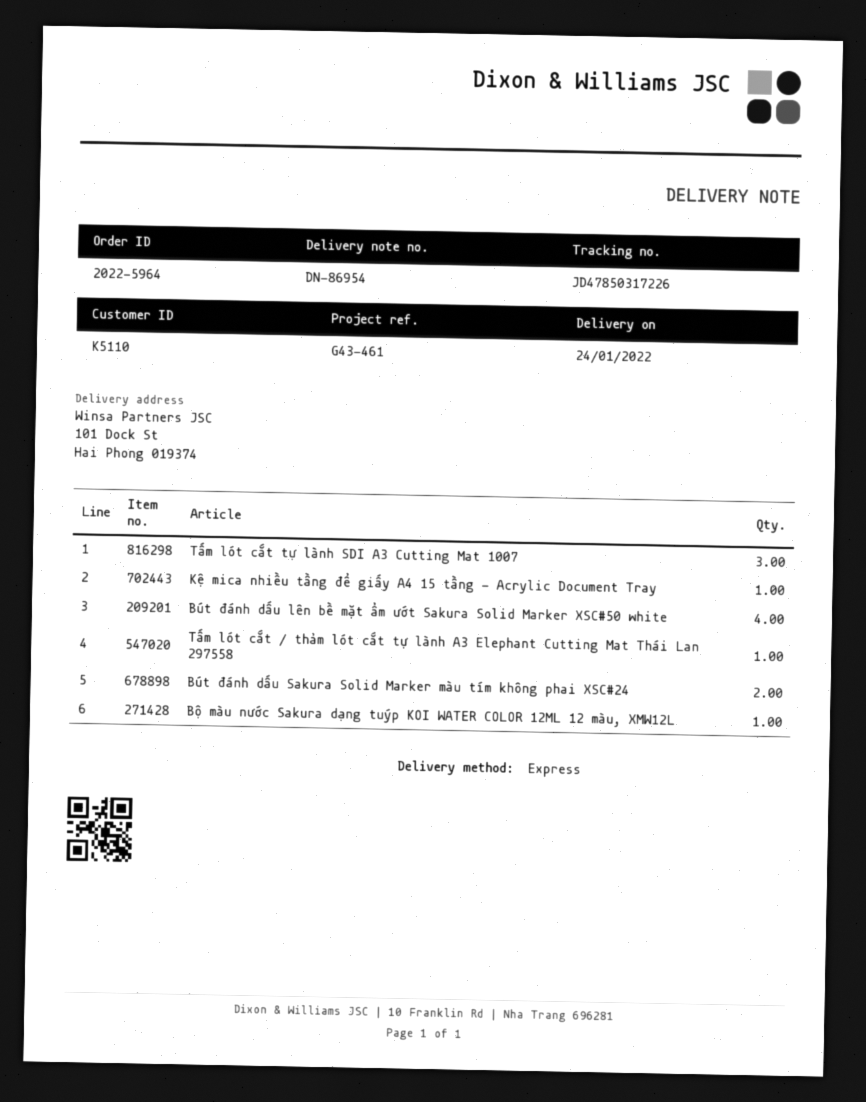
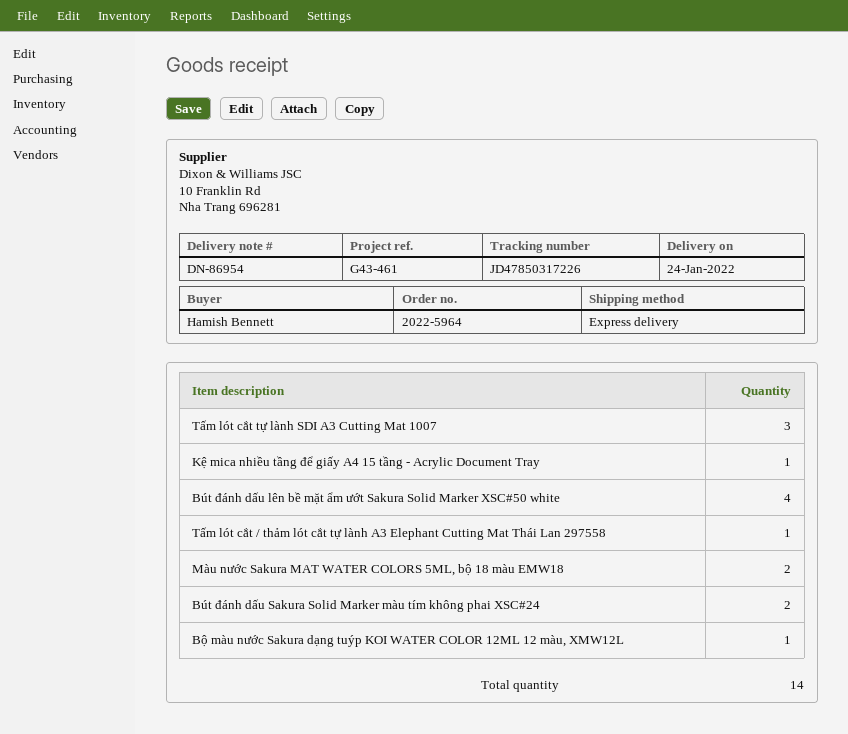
Màu nước Sakura MAT WATER COLORS 5ML, bộ 18 màu EMW18: none -> 2

